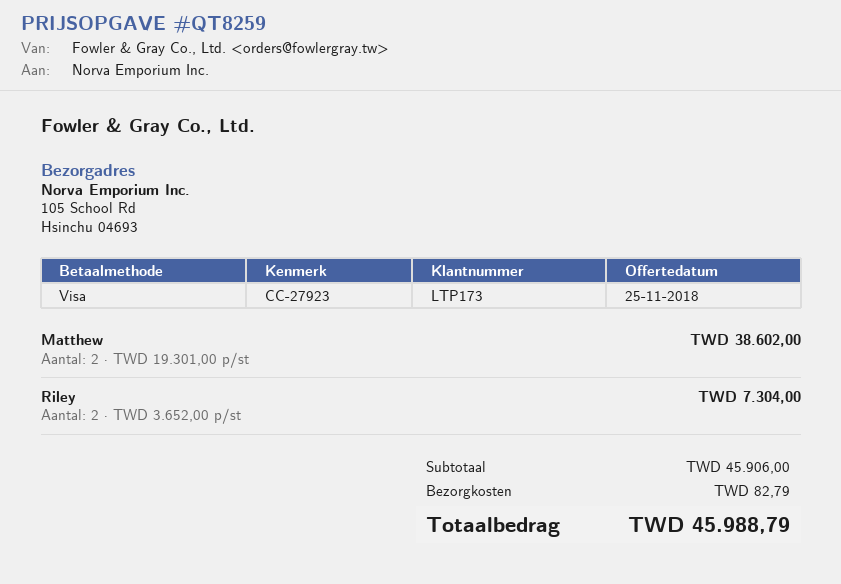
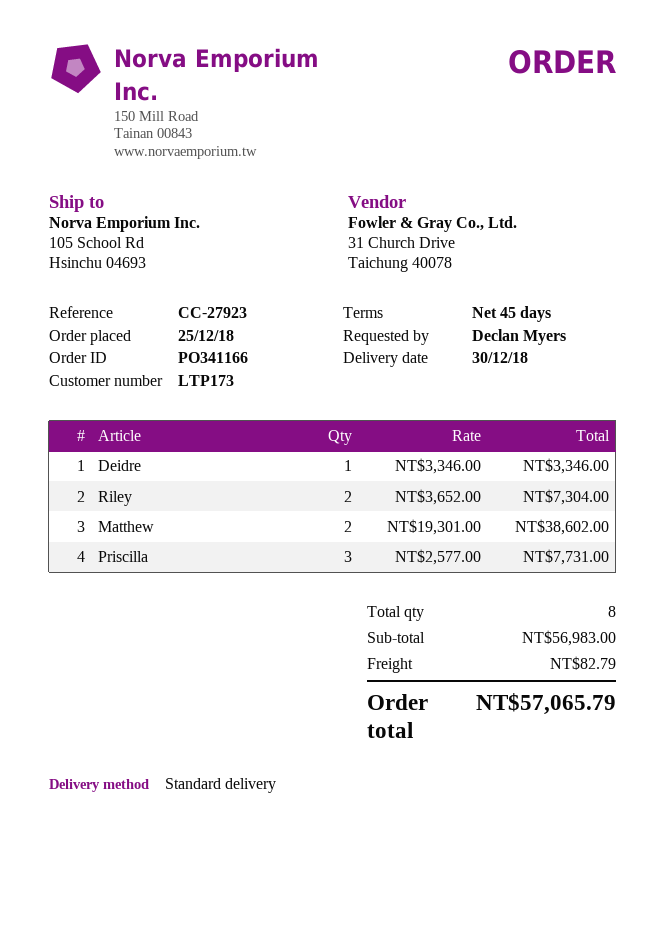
Deidre: none -> 1 x 3346.00 = 3346.00
Priscilla: none -> 3 x 2577.00 = 7731.00
subtotal: 45906.00 -> 56983.00
total: 45988.79 -> 57065.79

